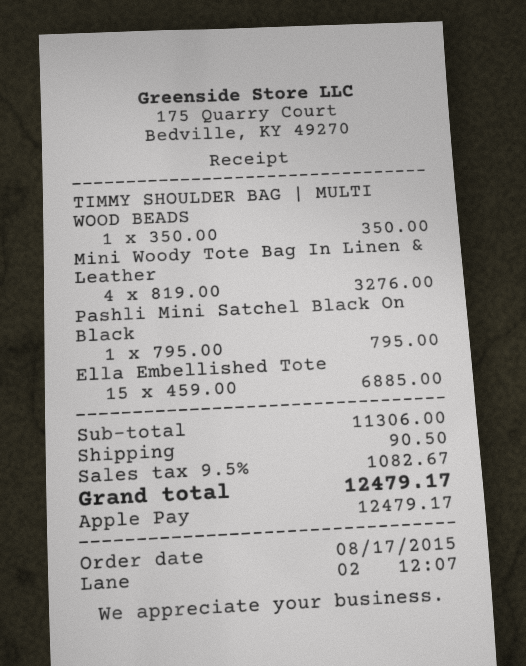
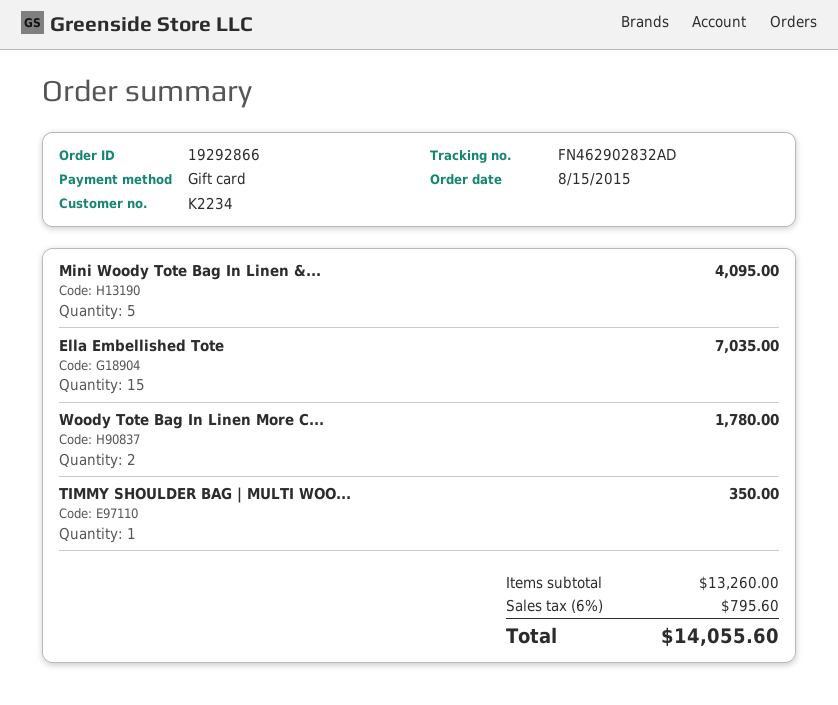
order date: 2015-08-17 -> 2015-08-15
payment method: Apple Pay -> gift card
Mini Woody Tote Bag In Linen & Leather: 4 for 3276.00 -> 5 for 4095.00
Pashli Mini Satchel Black On Black: 1 for 795.00 -> none
Ella Embellished Tote: 15 for 6885.00 -> 15 for 7035.00
Woody Tote Bag In Linen More C...: none -> 2 for 1780.00
subtotal: 11306.00 -> 13260.00
shipping: 90.50 -> none
tax: 9.5% = 1082.67 -> 6% = 795.60
total: 12479.17 -> 14055.60

